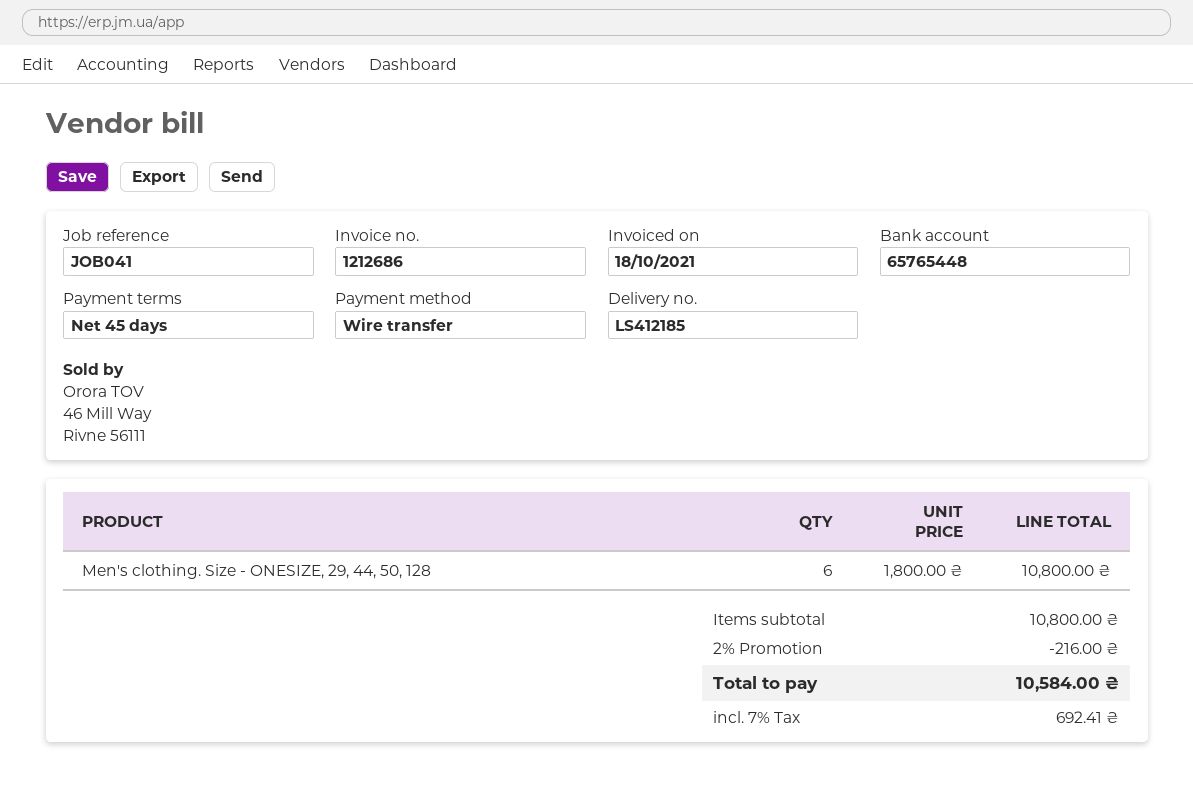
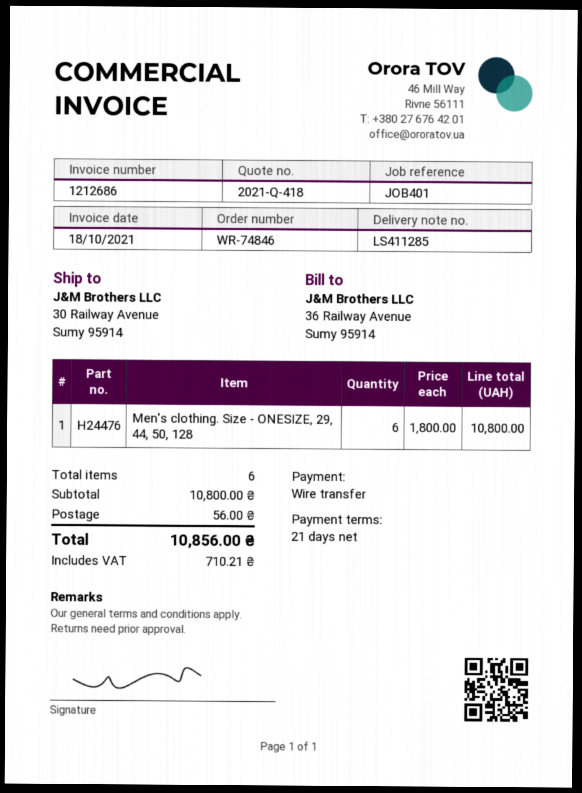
delivery note number: LS412185 -> LS411285
payment terms: 45 days -> 21 days
reference: JOB041 -> JOB401
discount: 2% = 216.00 -> none
shipping: none -> 56.00
tax: 692.41 -> 710.21
total: 10584.00 -> 10856.00

